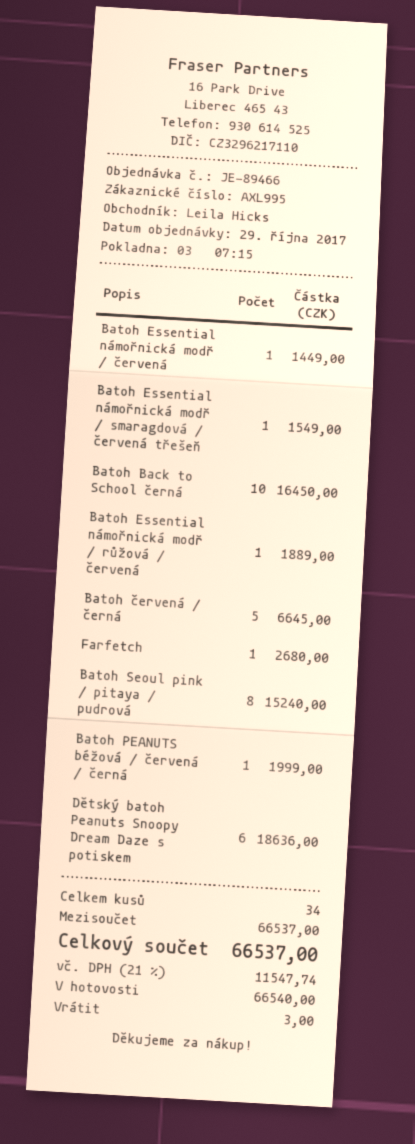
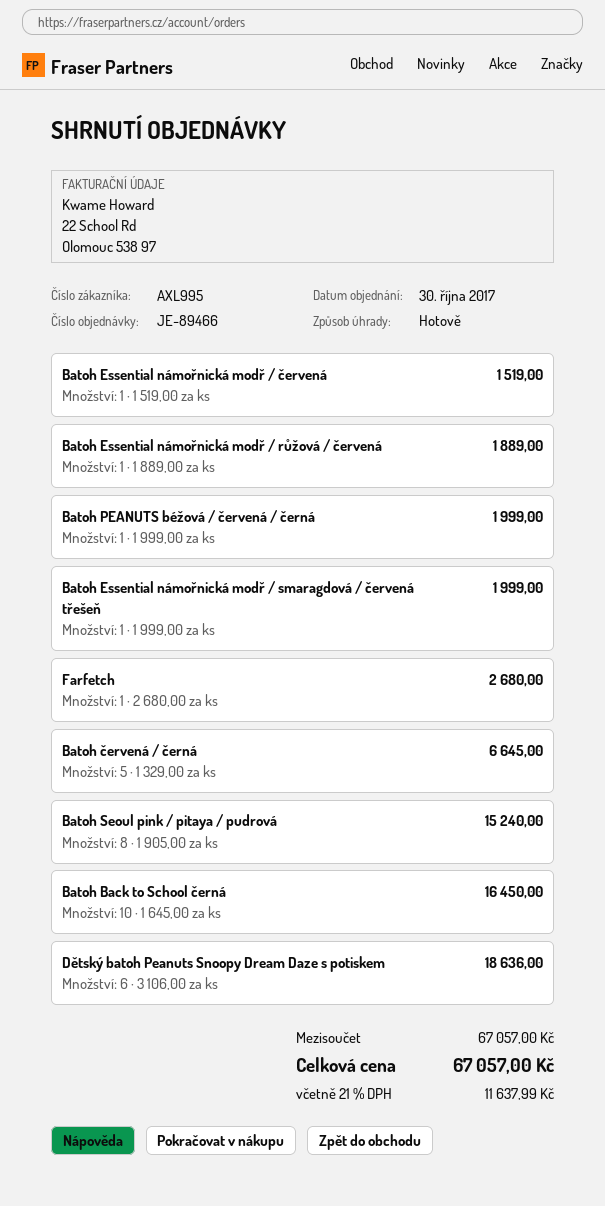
order date: 2017-10-29 -> 2017-10-30
Batoh Essential námořnická modř / červená: 1 for 1449.00 -> 1 for 1519.00
Batoh Essential námořnická modř / smaragdová / červená třešeň: 1 for 1549.00 -> 1 for 1999.00
subtotal: 66537.00 -> 67057.00
tax: 21% = 11547.74 -> 21% = 11637.99
total: 66537.00 -> 67057.00

